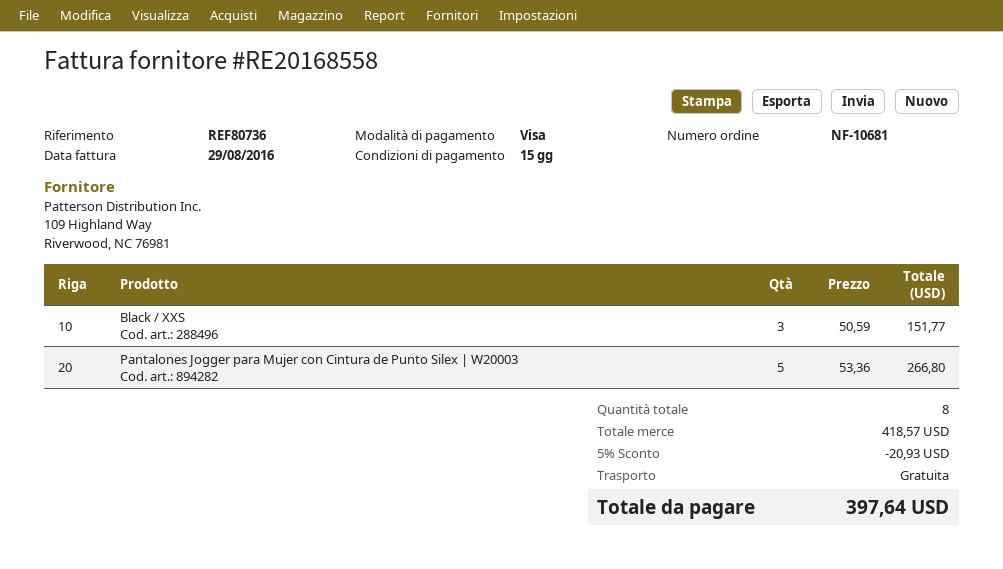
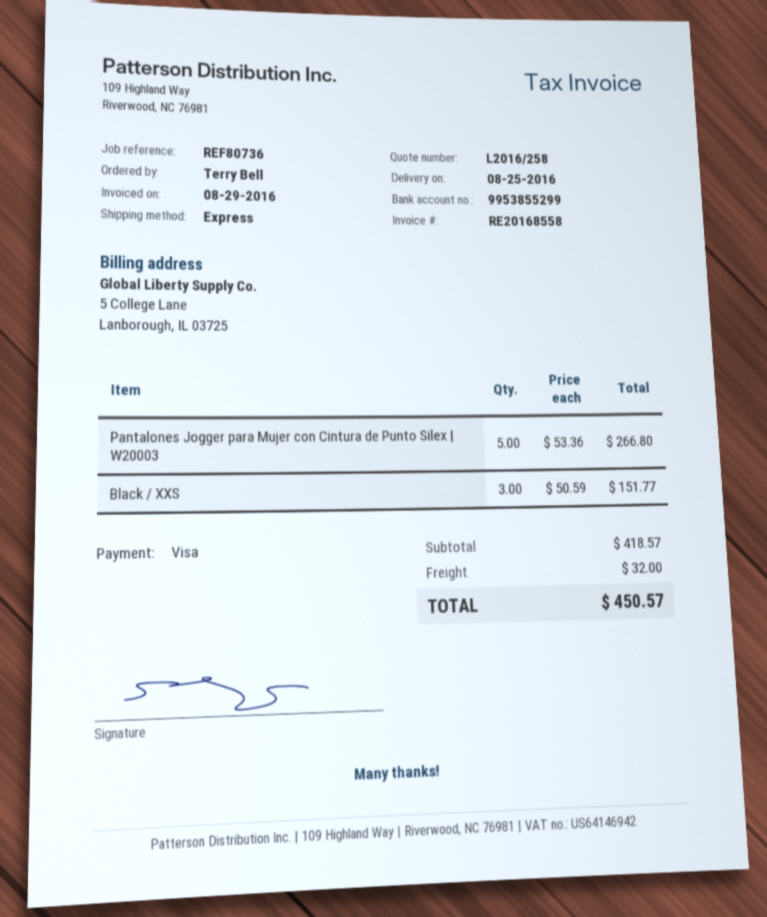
discount: 5% = 20.93 -> none
shipping: 0.00 -> 32.00
total: 397.64 -> 450.57

